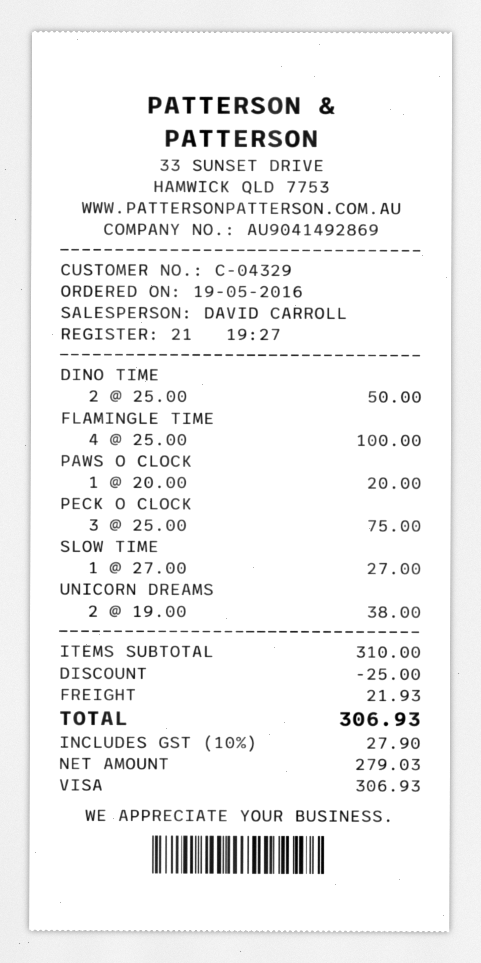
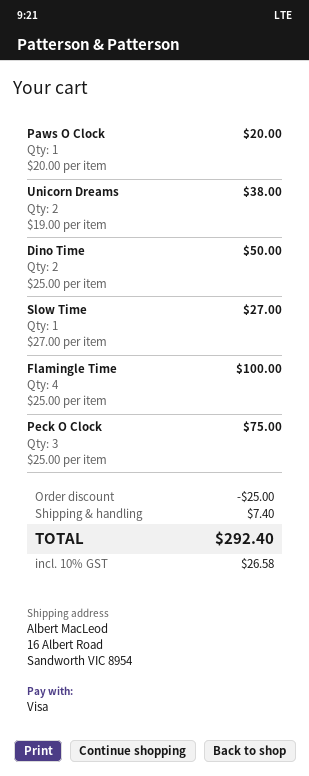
shipping: 21.93 -> 7.40
tax: 10% = 27.90 -> 10% = 26.58
total: 306.93 -> 292.40

